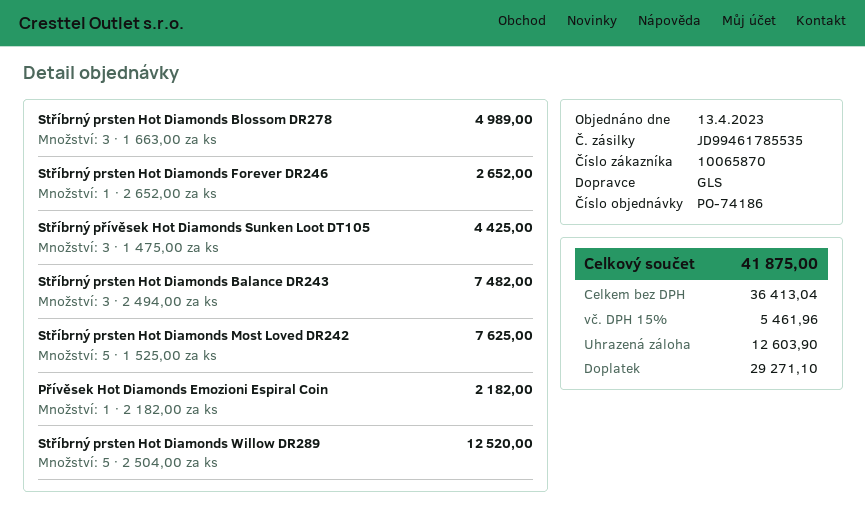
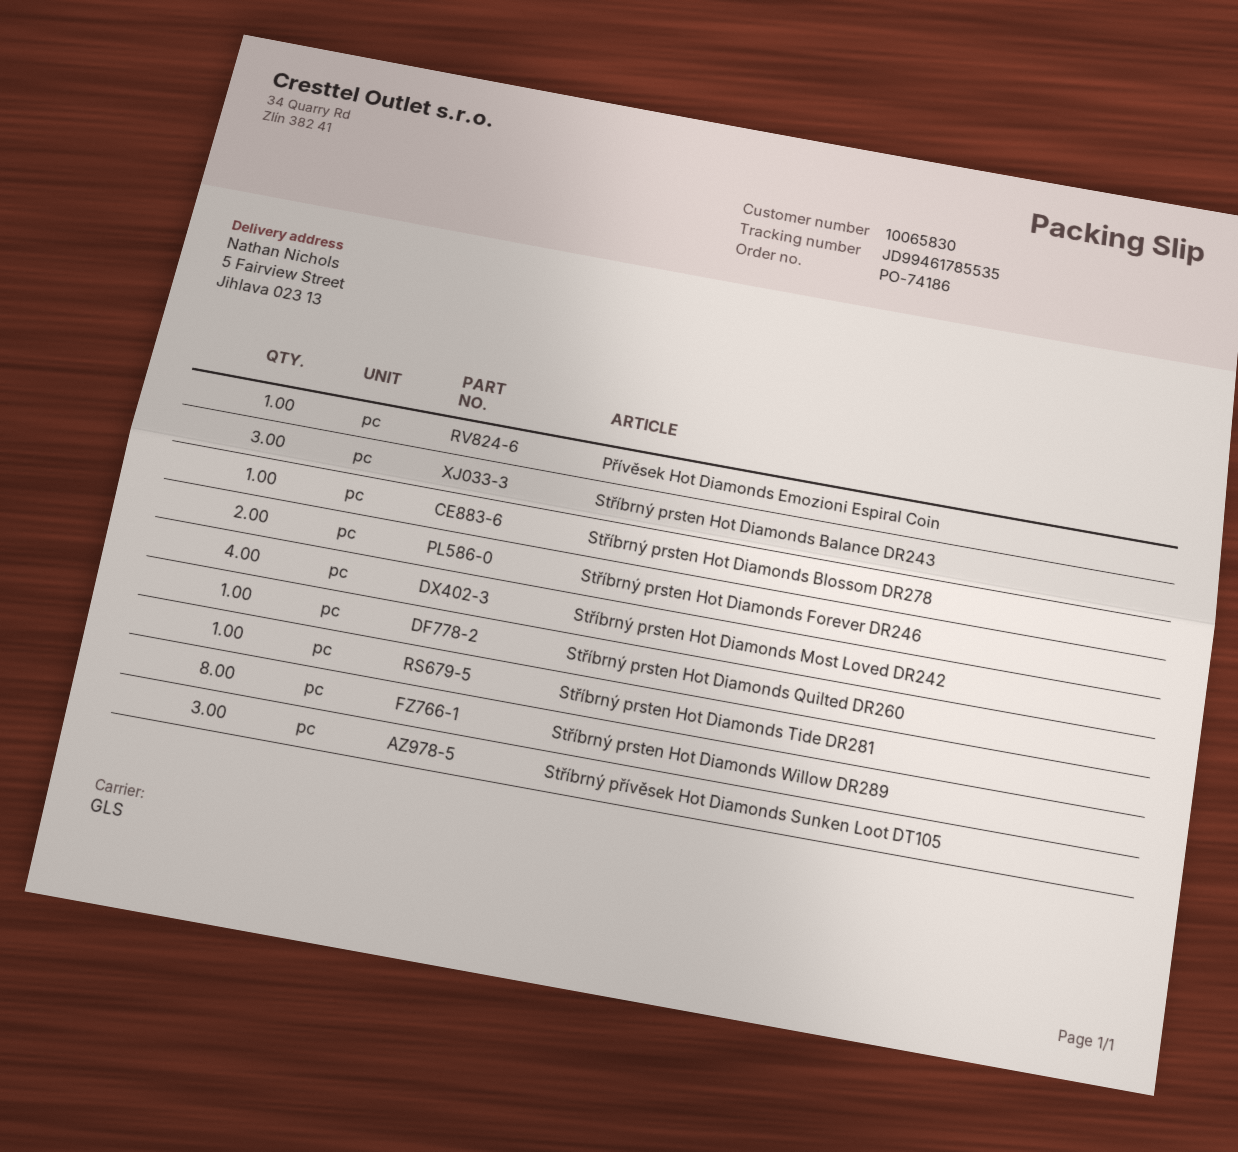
customer number: 10065870 -> 10065830
Stříbrný prsten Hot Diamonds Blossom DR278: 3 -> 1
Stříbrný prsten Hot Diamonds Forever DR246: 1 -> 2
Stříbrný prsten Hot Diamonds Most Loved DR242: 5 -> 4
Stříbrný prsten Hot Diamonds Willow DR289: 5 -> 8
Stříbrný prsten Hot Diamonds Quilted DR260: none -> 1
Stříbrný prsten Hot Diamonds Tide DR281: none -> 1

